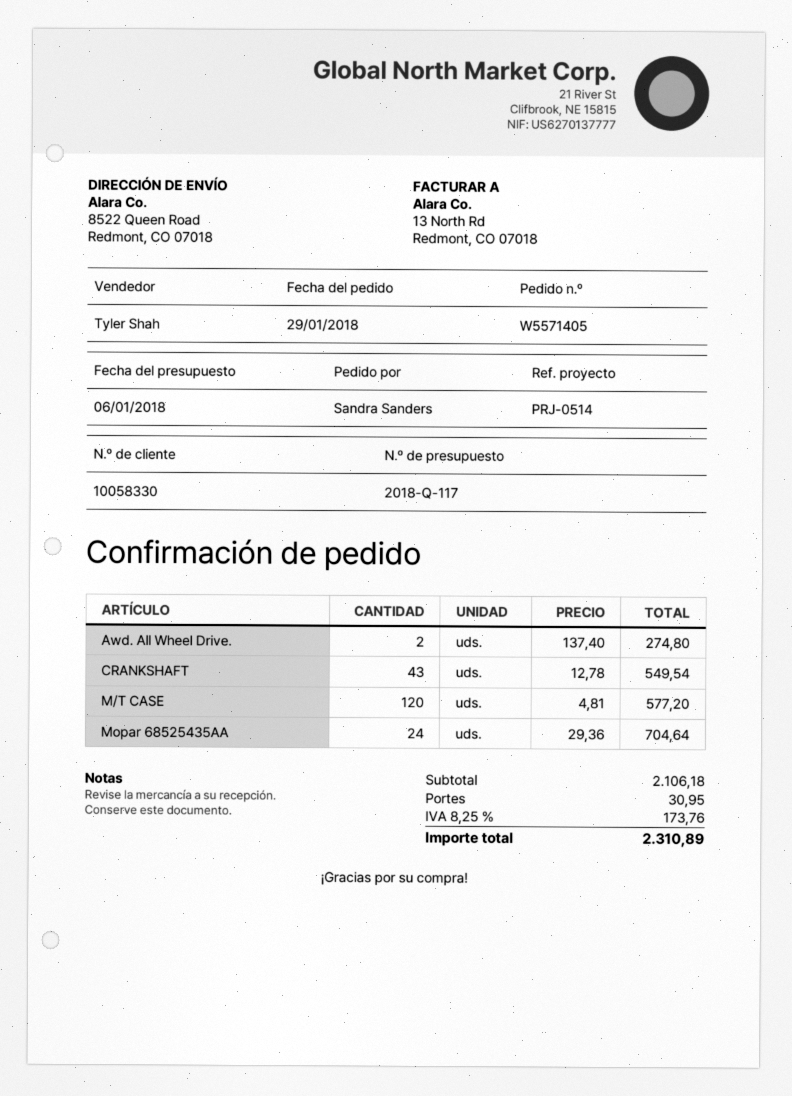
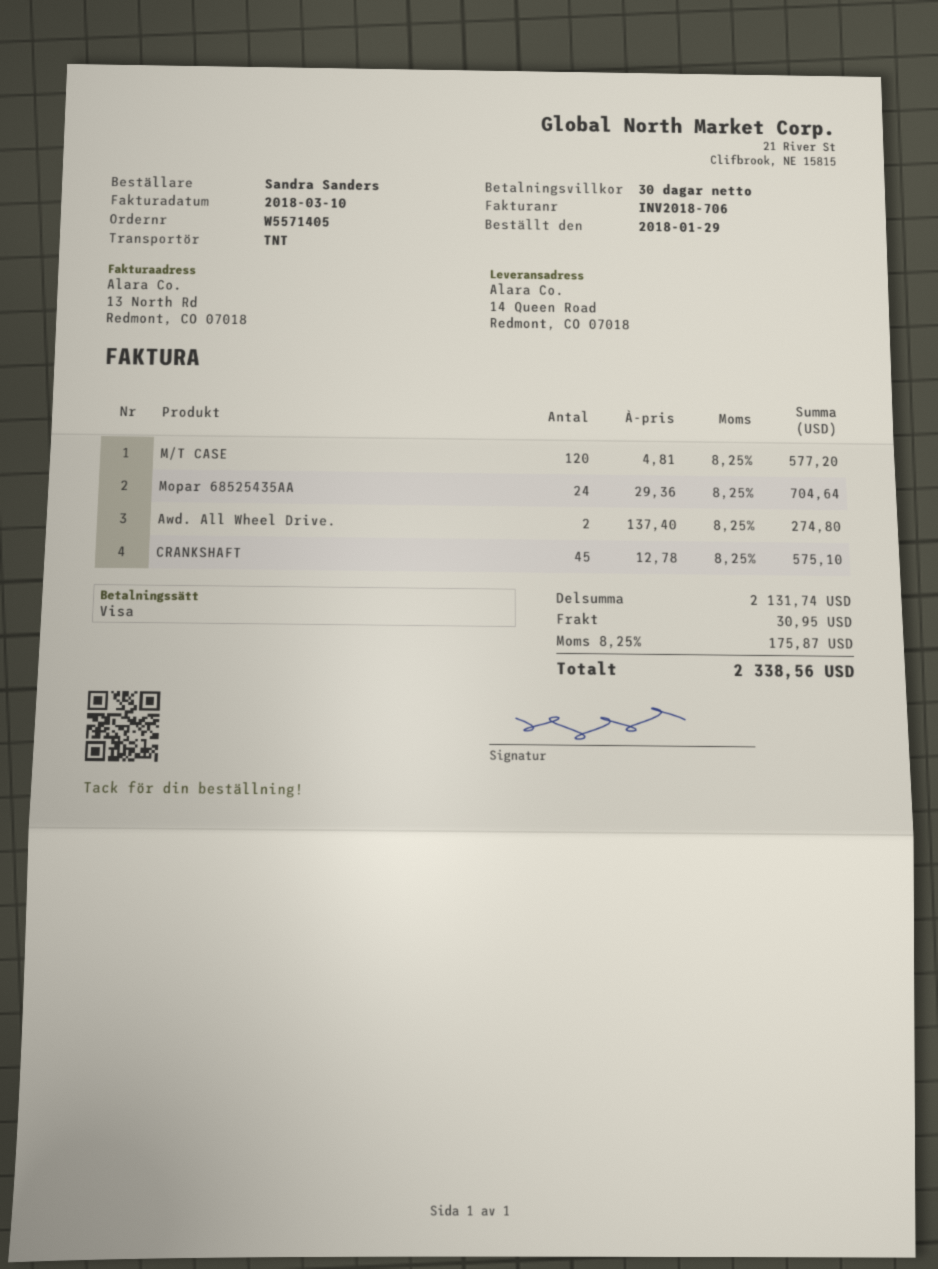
ship to: 8522 Queen Road, Redmont, CO 07018 -> 14 Queen Road, Redmont, CO 07018
CRANKSHAFT: 43 x 12.78 = 549.54 -> 45 x 12.78 = 575.10
subtotal: 2106.18 -> 2131.74
tax: 8.25% = 173.76 -> 8.25% = 175.87
total: 2310.89 -> 2338.56

